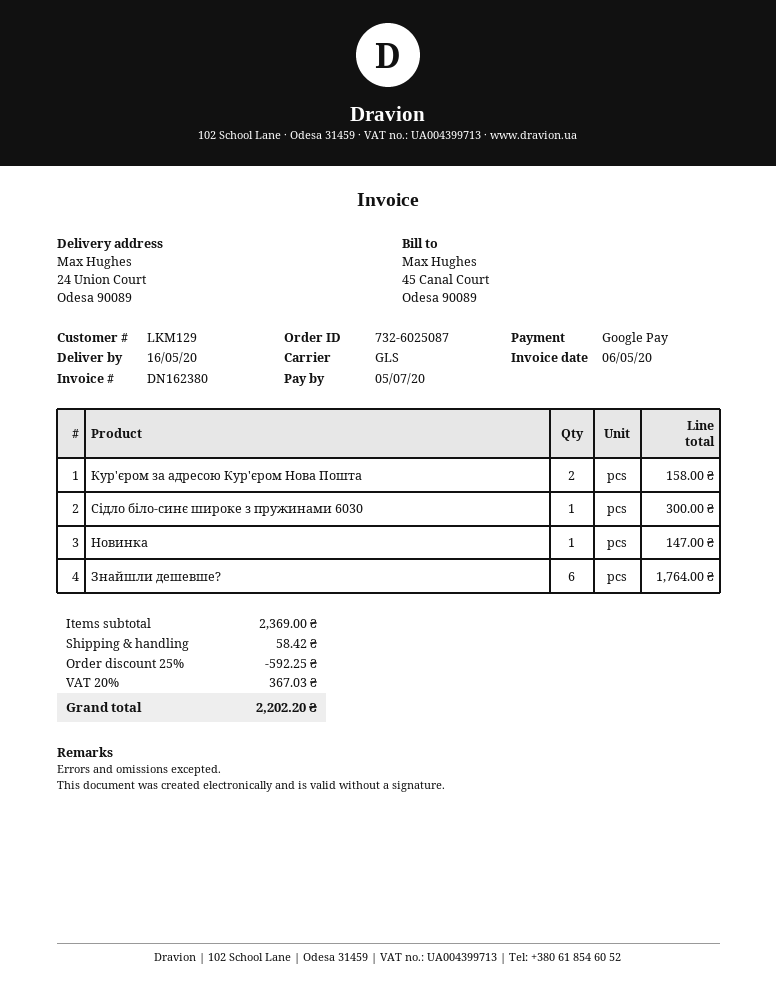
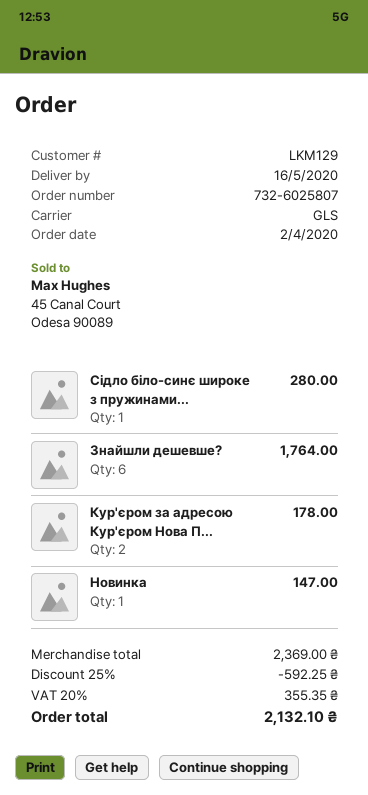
order number: 732-6025087 -> 732-6025807
Кур'єром за адресою Кур'єром Нова Пошта: 2 for 158.00 -> 2 for 178.00
Сідло біло-синє широке з пружинами 6030: 1 for 300.00 -> 1 for 280.00
shipping: 58.42 -> none
tax: 20% = 367.03 -> 20% = 355.35
total: 2202.20 -> 2132.10

